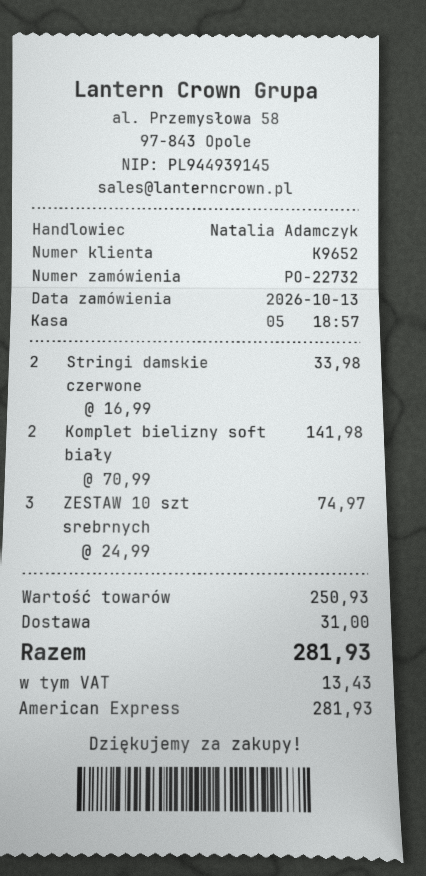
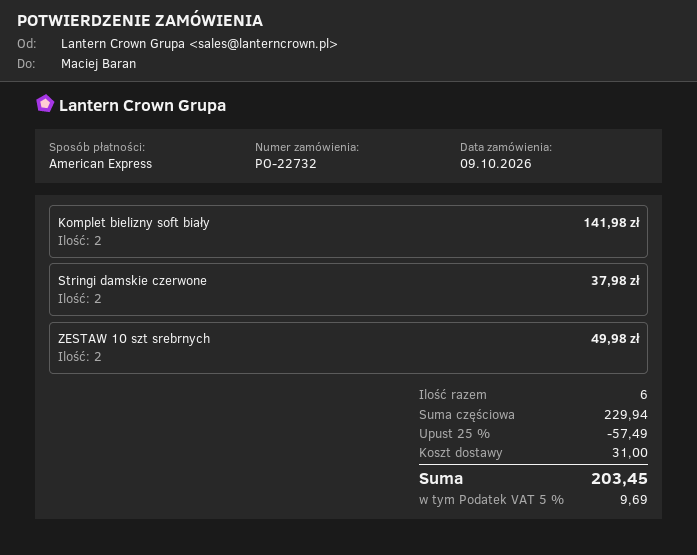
order date: 2026-10-13 -> 2026-10-09
Stringi damskie czerwone: 2 for 33.98 -> 2 for 37.98
ZESTAW 10 szt srebrnych: 3 for 74.97 -> 2 for 49.98
subtotal: 250.93 -> 229.94
discount: none -> 25% = 57.49
tax: 13.43 -> 9.69
total: 281.93 -> 203.45

